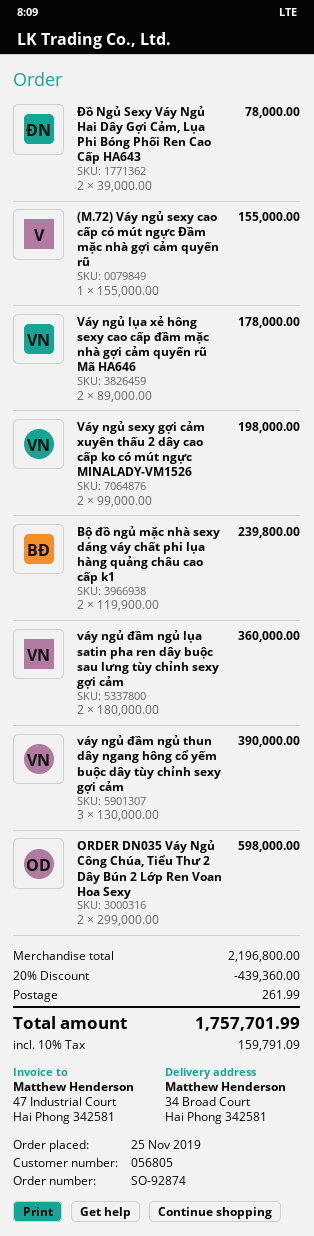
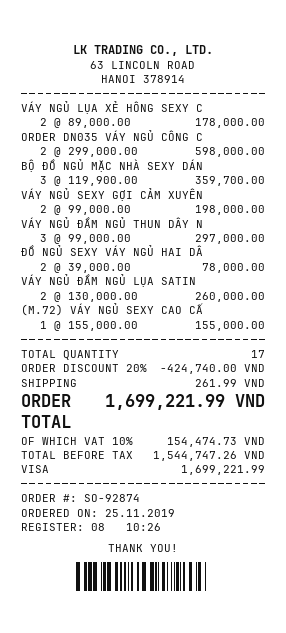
Bộ đồ ngủ mặc nhà sexy dáng váy chất phi lụa hàng quảng châu cao cấp k1: 2 x 119900.00 = 239800.00 -> 3 x 119900.00 = 359700.00
váy ngủ đầm ngủ lụa satin pha ren dây buộc sau lưng tùy chỉnh sexy gợi cảm: 2 x 180000.00 = 360000.00 -> 2 x 130000.00 = 260000.00
váy ngủ đầm ngủ thun dây ngang hông cổ yếm buộc dây tùy chỉnh sexy gợi cảm: 3 x 130000.00 = 390000.00 -> 3 x 99000.00 = 297000.00
discount: 20% = 439360.00 -> 20% = 424740.00
tax: 10% = 159791.09 -> 10% = 154474.73
total: 1757701.99 -> 1699221.99

